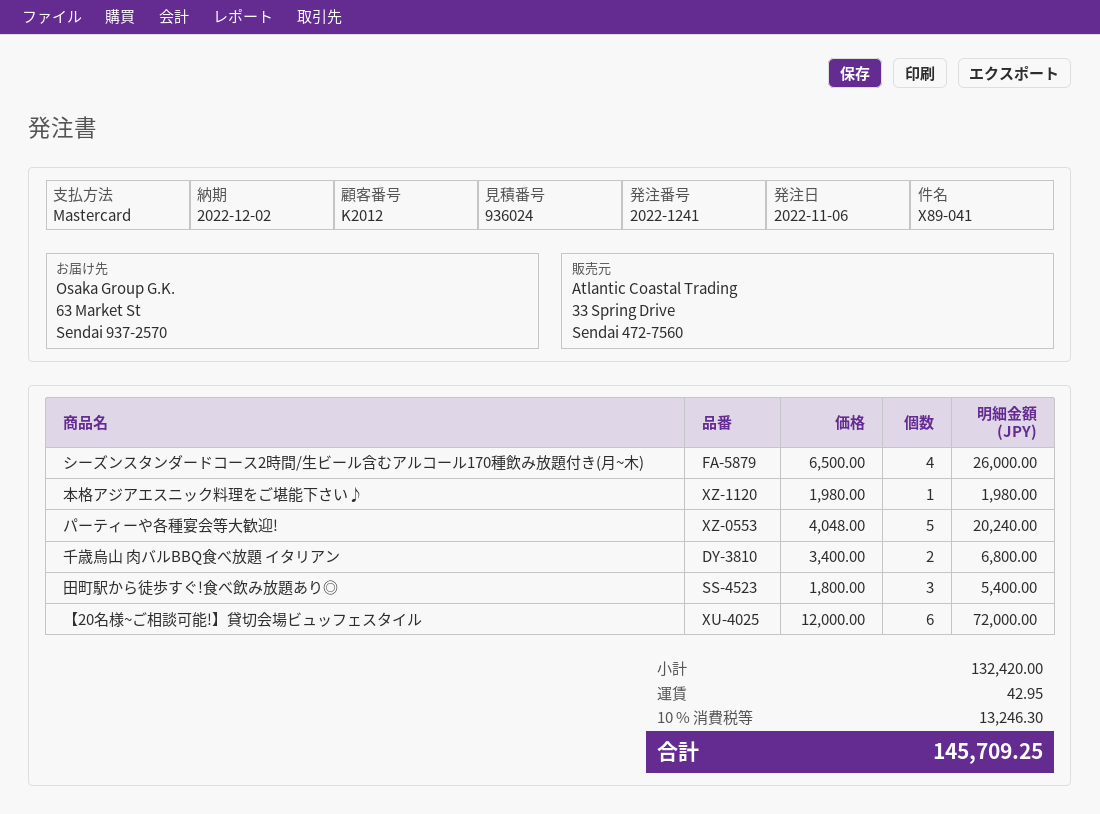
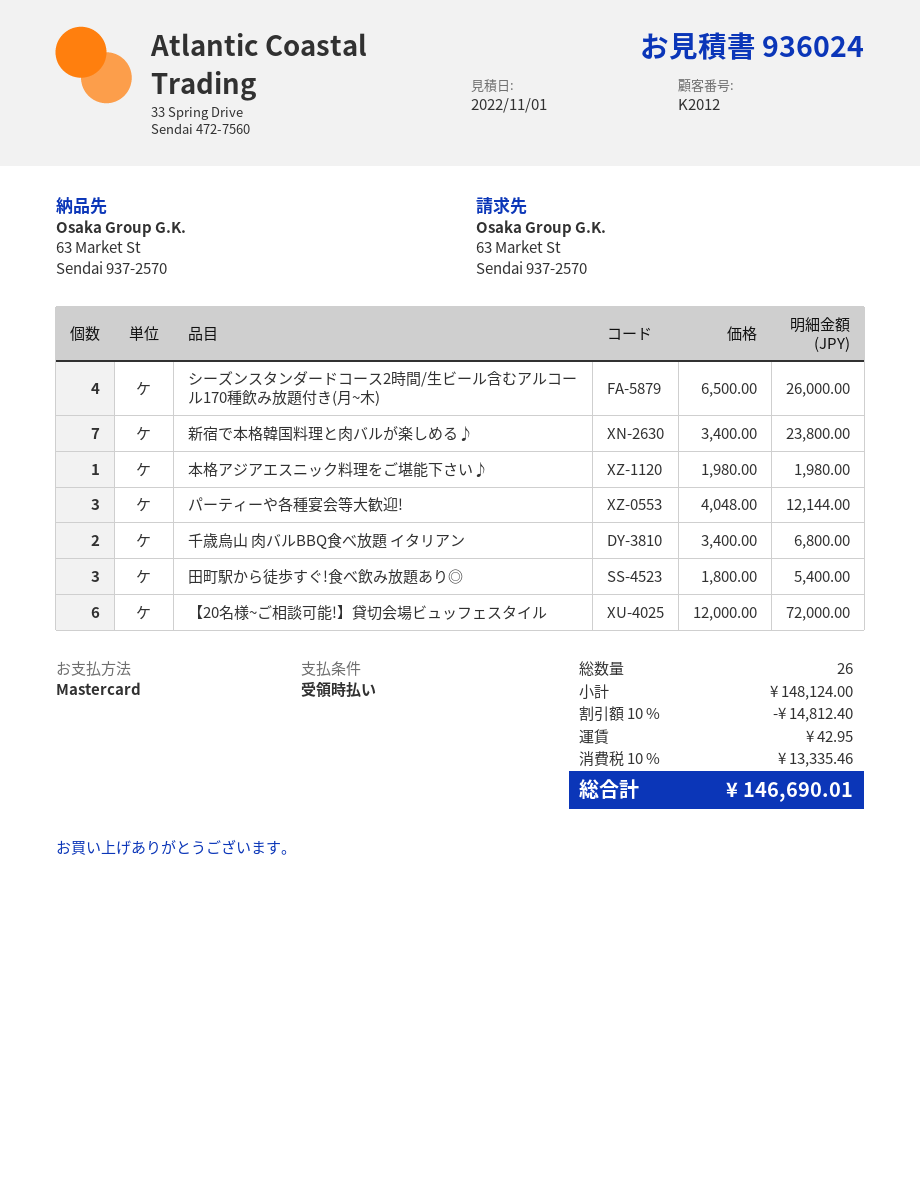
パーティーや各種宴会等大歓迎!: 5 x 4048.00 = 20240.00 -> 3 x 4048.00 = 12144.00
新宿で本格韓国料理と肉バルが楽しめる♪: none -> 7 x 3400.00 = 23800.00
subtotal: 132420.00 -> 148124.00
discount: none -> 10% = 14812.40
tax: 10% = 13246.30 -> 10% = 13335.46
total: 145709.25 -> 146690.01

